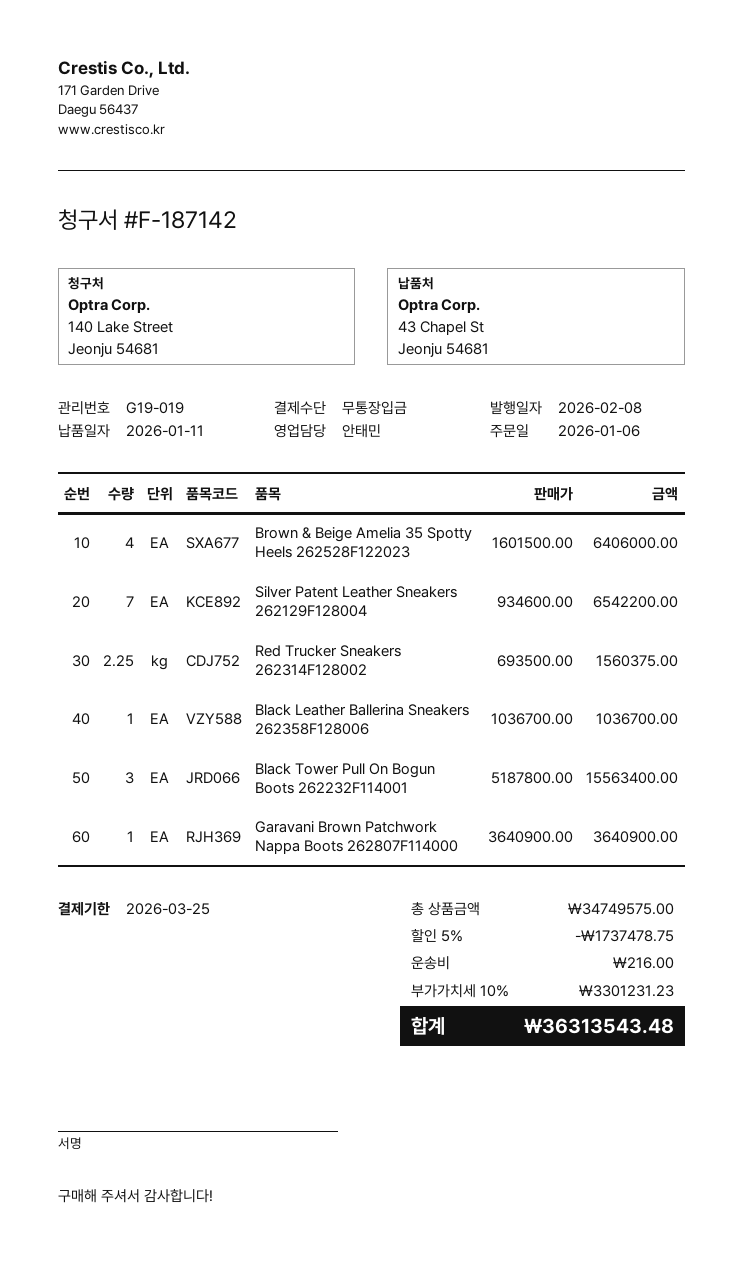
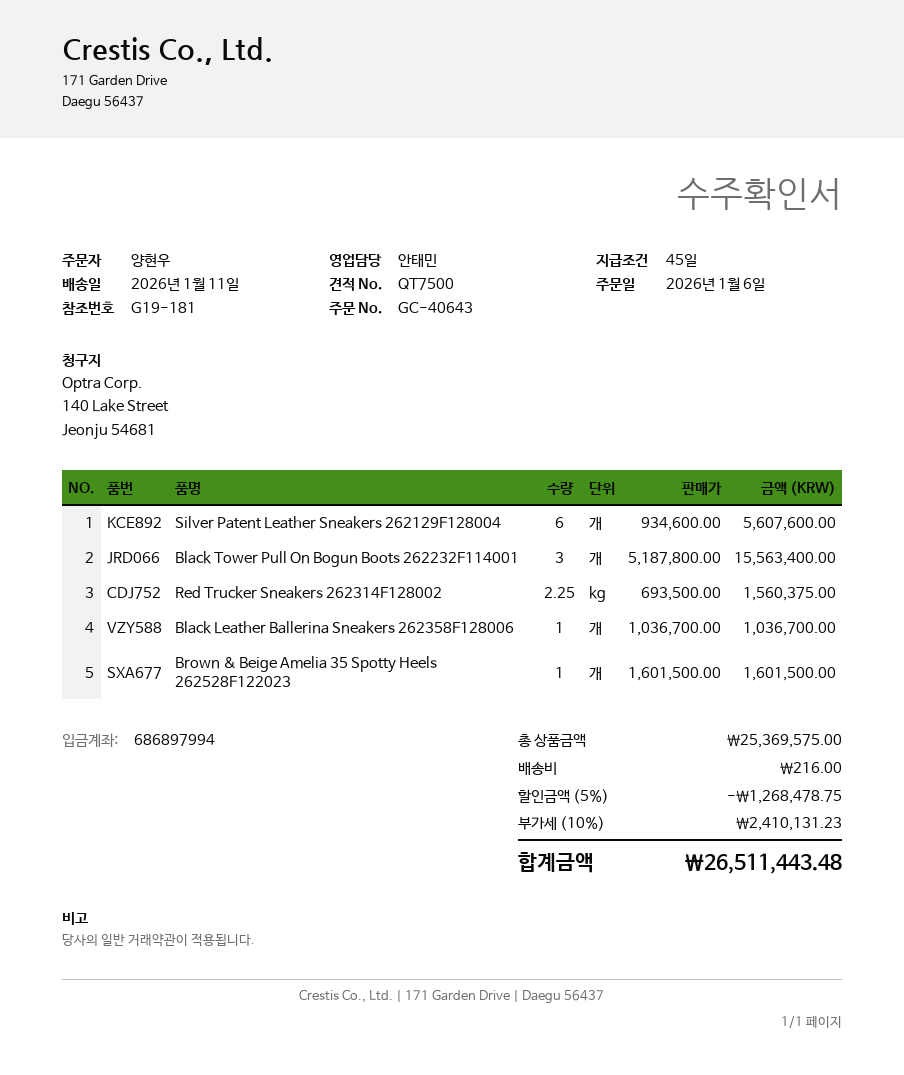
reference: G19-019 -> G19-181
Brown & Beige Amelia 35 Spotty Heels 262528F122023: 4 x 1601500.00 = 6406000.00 -> 1 x 1601500.00 = 1601500.00
Silver Patent Leather Sneakers 262129F128004: 7 x 934600.00 = 6542200.00 -> 6 x 934600.00 = 5607600.00
Garavani Brown Patchwork Nappa Boots 262807F114000: 1 x 3640900.00 = 3640900.00 -> none
subtotal: 34749575.00 -> 25369575.00
discount: 5% = 1737478.75 -> 5% = 1268478.75
tax: 10% = 3301231.23 -> 10% = 2410131.23
total: 36313543.48 -> 26511443.48

